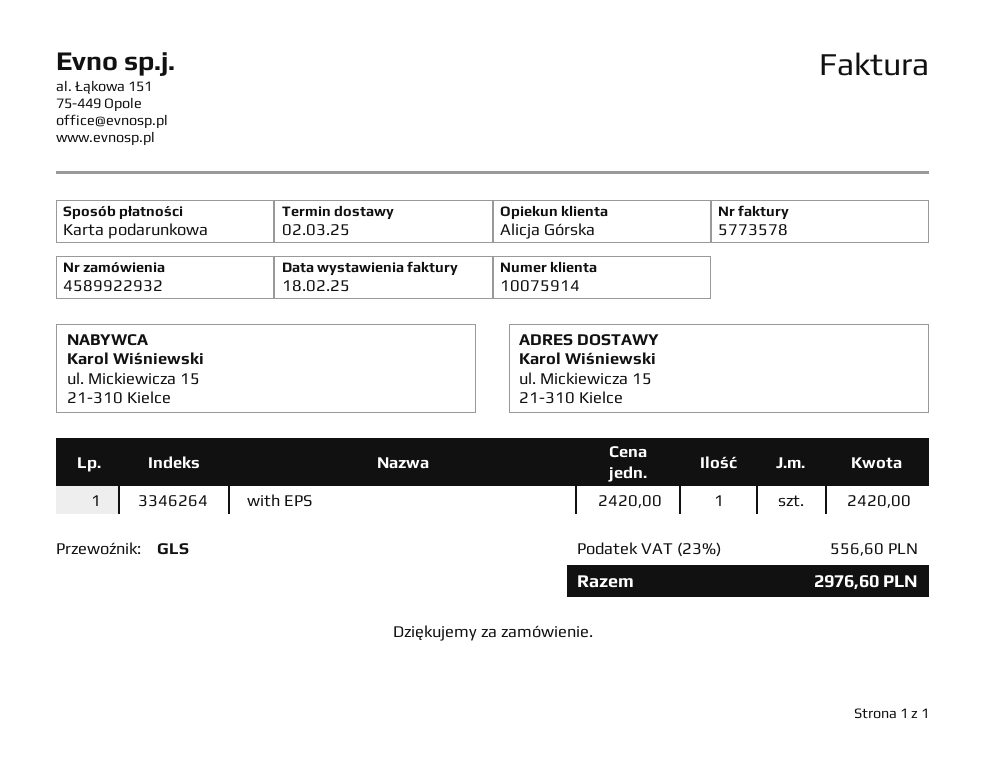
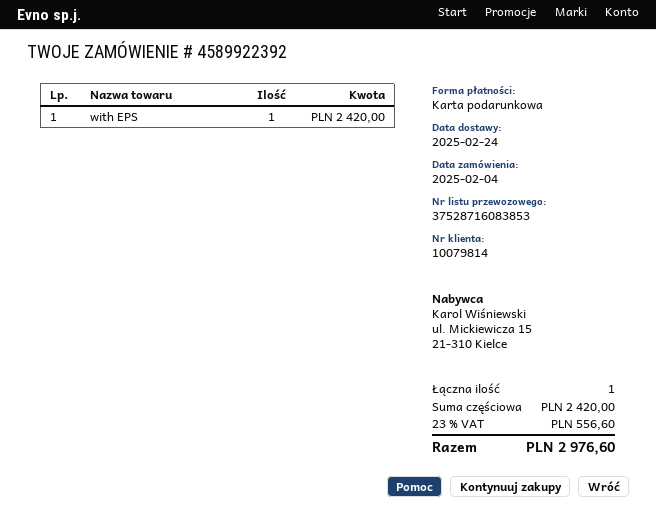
order number: 4589922932 -> 4589922392
delivery date: 2025-03-02 -> 2025-02-24
customer number: 10075914 -> 10079814

